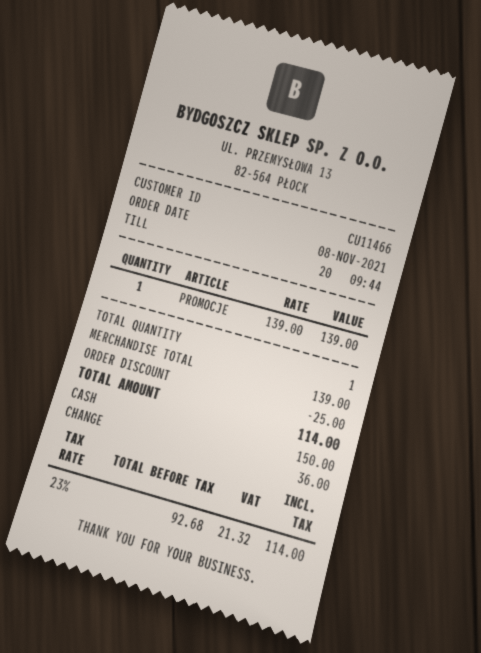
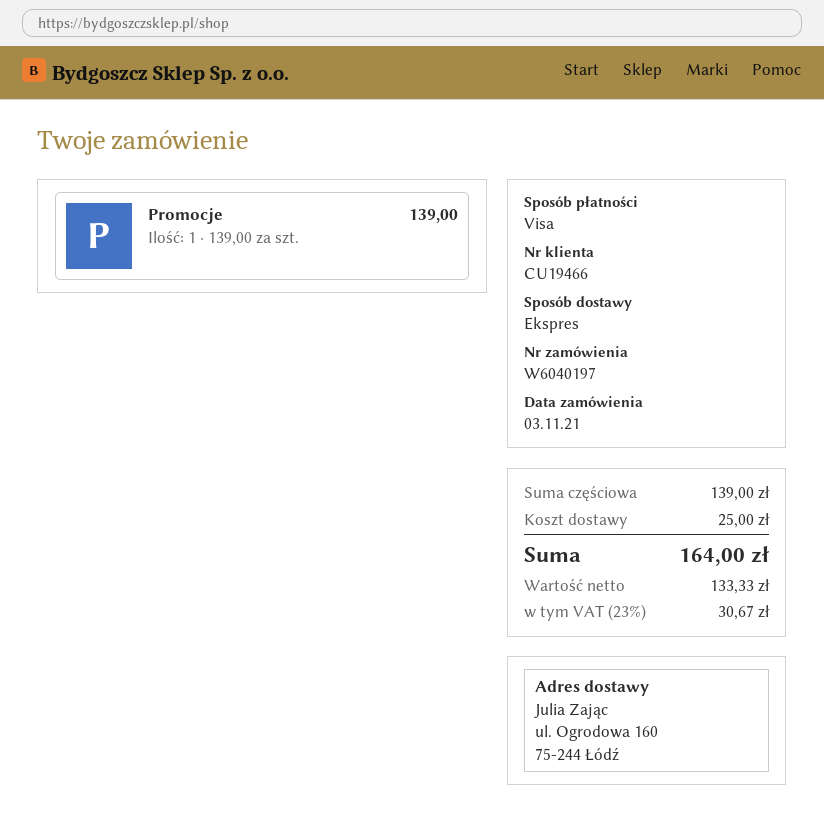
order date: 2021-11-08 -> 2021-11-03
customer number: CU11466 -> CU19466
payment method: cash -> Visa
discount: 25.00 -> none
shipping: none -> 25.00
net: 92.68 -> 133.33
tax: 23% = 21.32 -> 23% = 30.67
total: 114.00 -> 164.00

